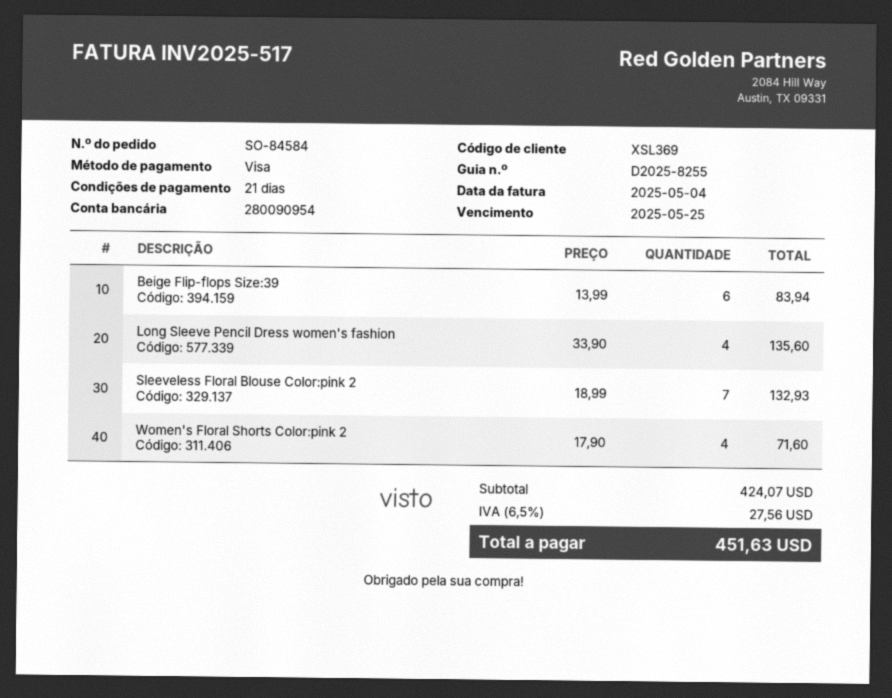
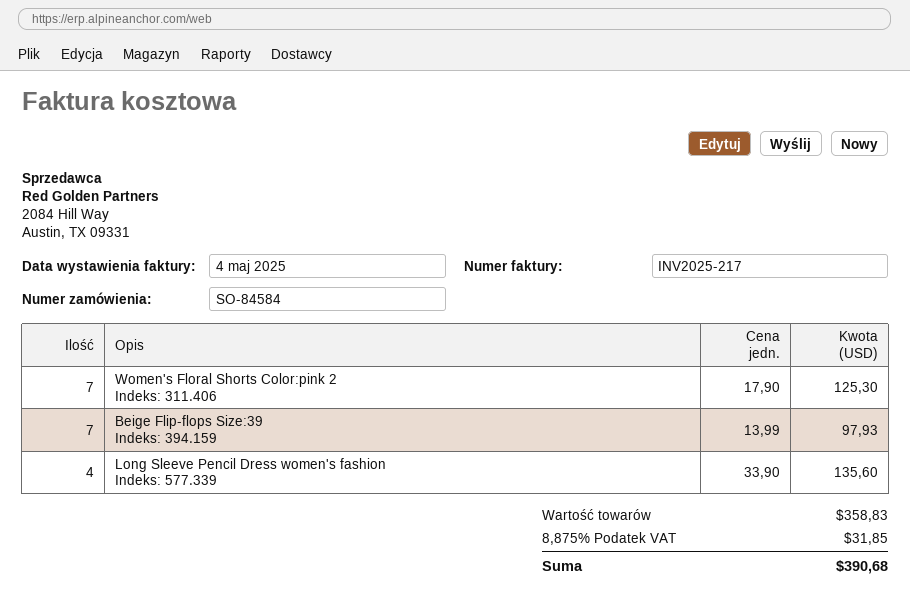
invoice number: INV2025-517 -> INV2025-217
Beige Flip-flops Size:39: 6 x 13.99 = 83.94 -> 7 x 13.99 = 97.93
Sleeveless Floral Blouse Color:pink 2: 7 x 18.99 = 132.93 -> none
Women's Floral Shorts Color:pink 2: 4 x 17.90 = 71.60 -> 7 x 17.90 = 125.30
subtotal: 424.07 -> 358.83
tax: 6.5% = 27.56 -> 8.875% = 31.85
total: 451.63 -> 390.68

